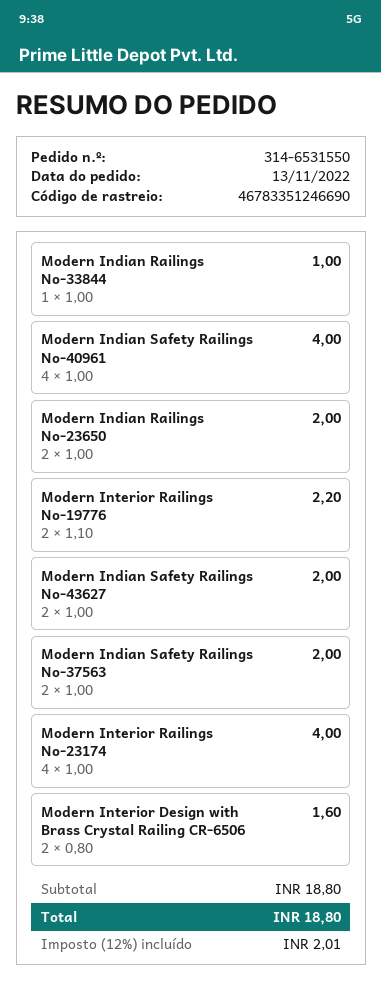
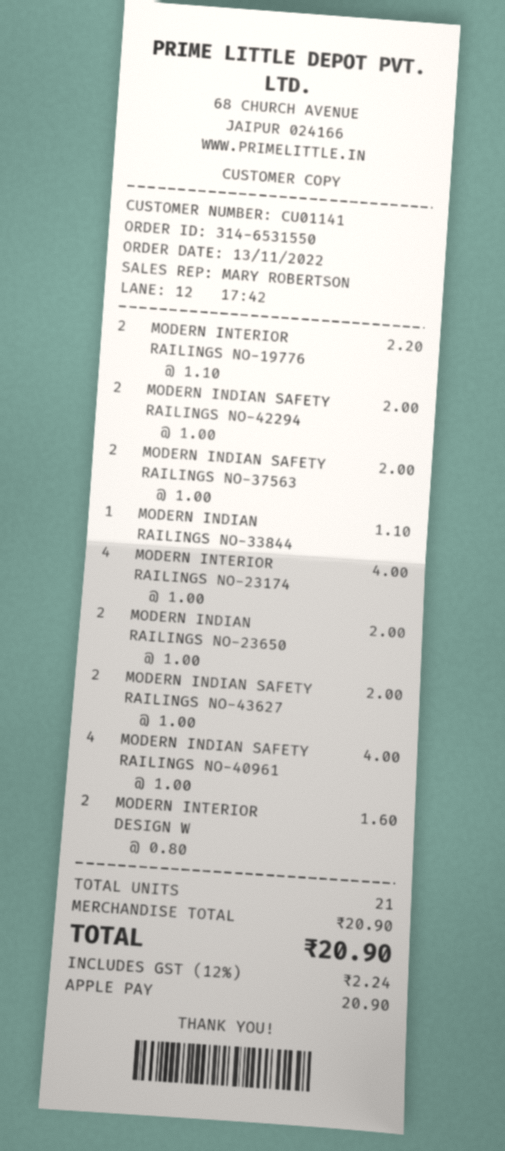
Modern Indian Railings No-33844: 1 x 1.00 = 1.00 -> 1 x 1.10 = 1.10
MODERN INDIAN SAFETY RAILINGS NO-42294: none -> 2 x 1.00 = 2.00
subtotal: 18.80 -> 20.90
tax: 12% = 2.01 -> 12% = 2.24
total: 18.80 -> 20.90

